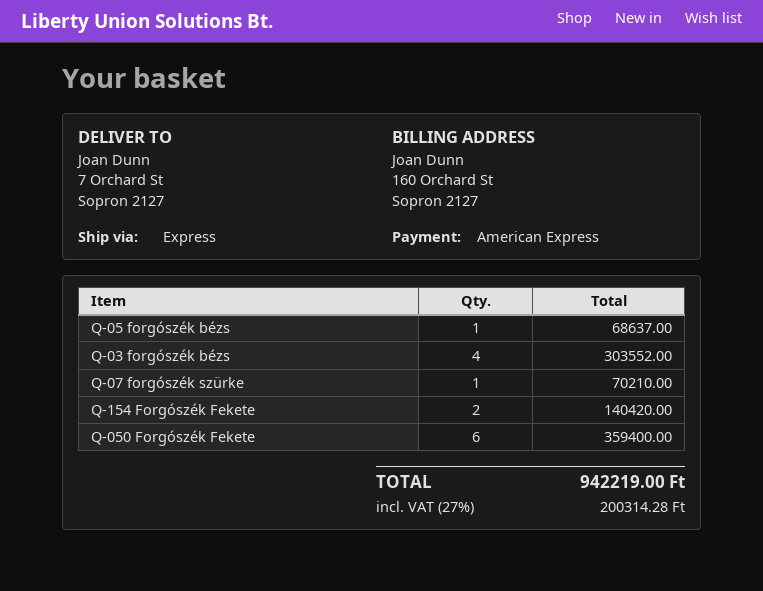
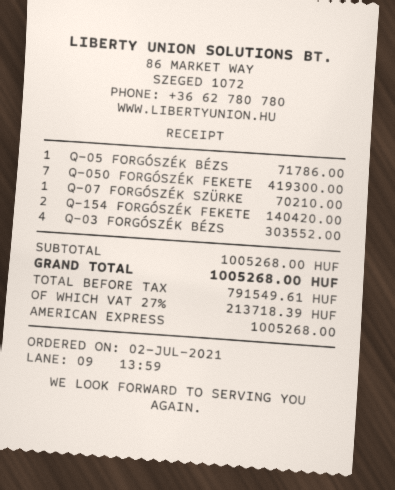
Q-05 forgószék bézs: 1 for 68637.00 -> 1 for 71786.00
Q-050 Forgószék Fekete: 6 for 359400.00 -> 7 for 419300.00
tax: 27% = 200314.28 -> 27% = 213718.39
total: 942219.00 -> 1005268.00

